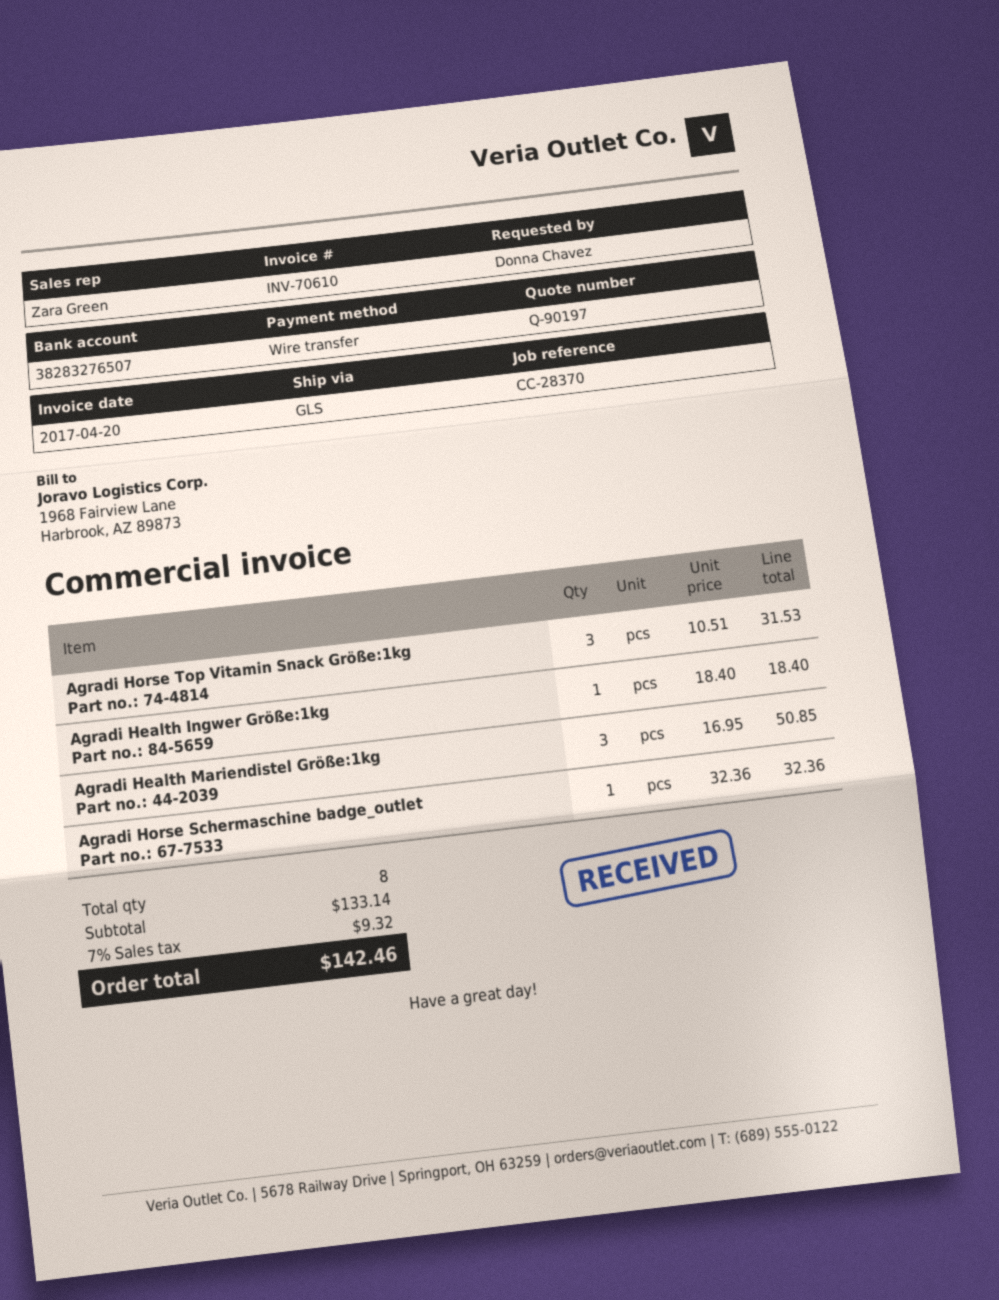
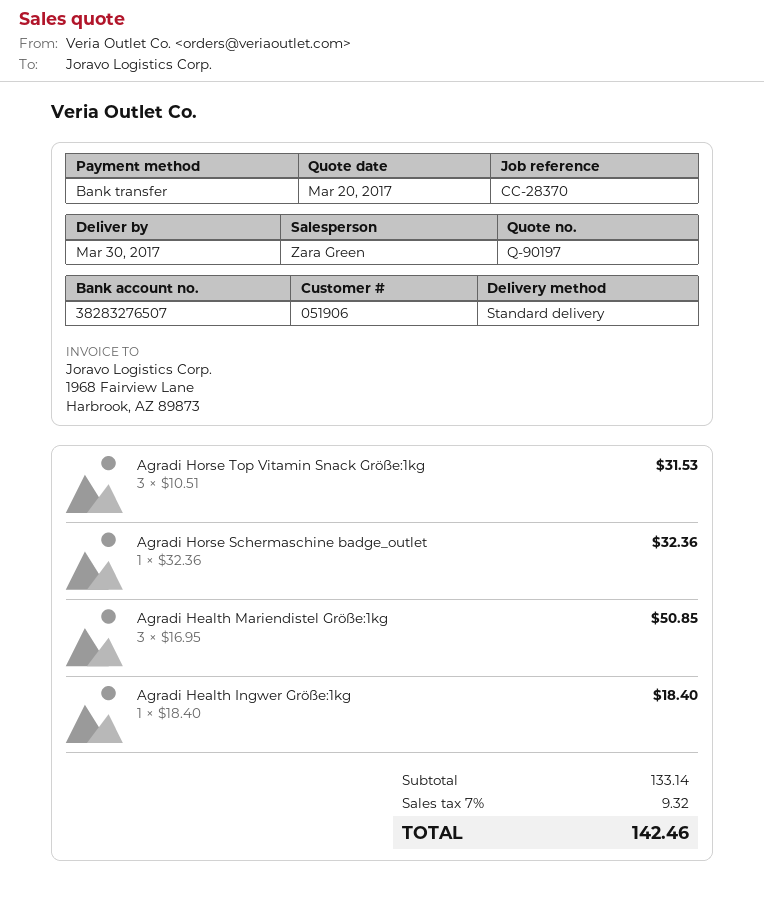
shipping method: GLS -> standard

